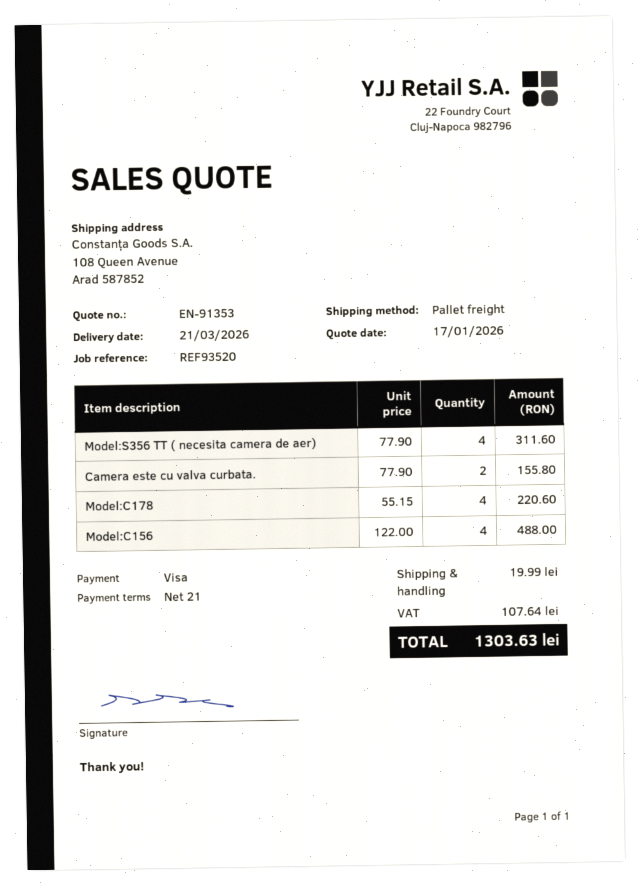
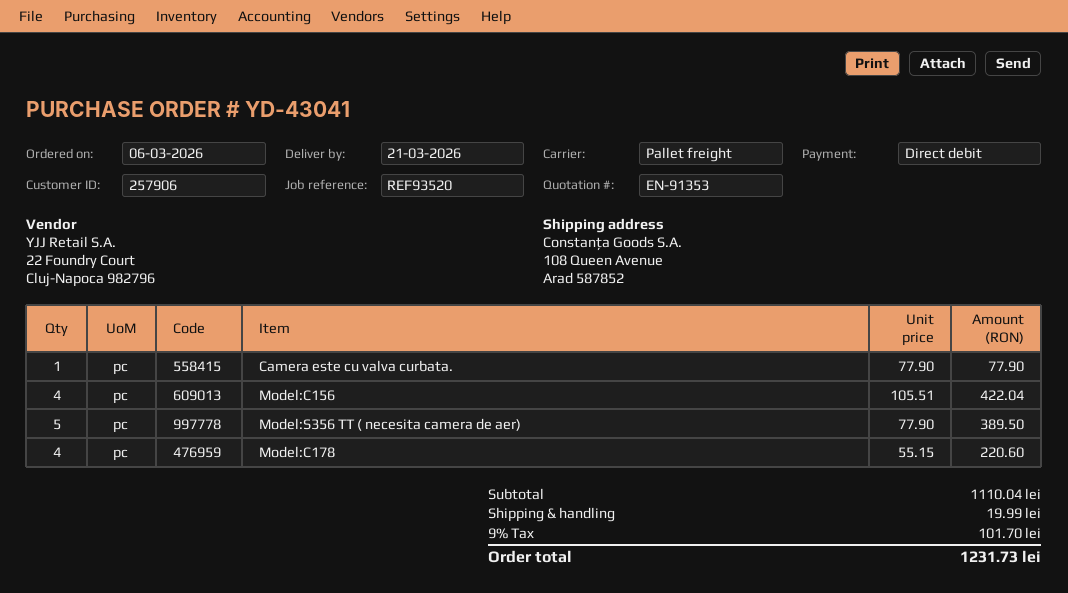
payment method: Visa -> direct debit
Model:S356 TT ( necesita camera de aer): 4 x 77.90 = 311.60 -> 5 x 77.90 = 389.50
Camera este cu valva curbata.: 2 x 77.90 = 155.80 -> 1 x 77.90 = 77.90
Model:C156: 4 x 122.00 = 488.00 -> 4 x 105.51 = 422.04
tax: 107.64 -> 101.70
total: 1303.63 -> 1231.73

